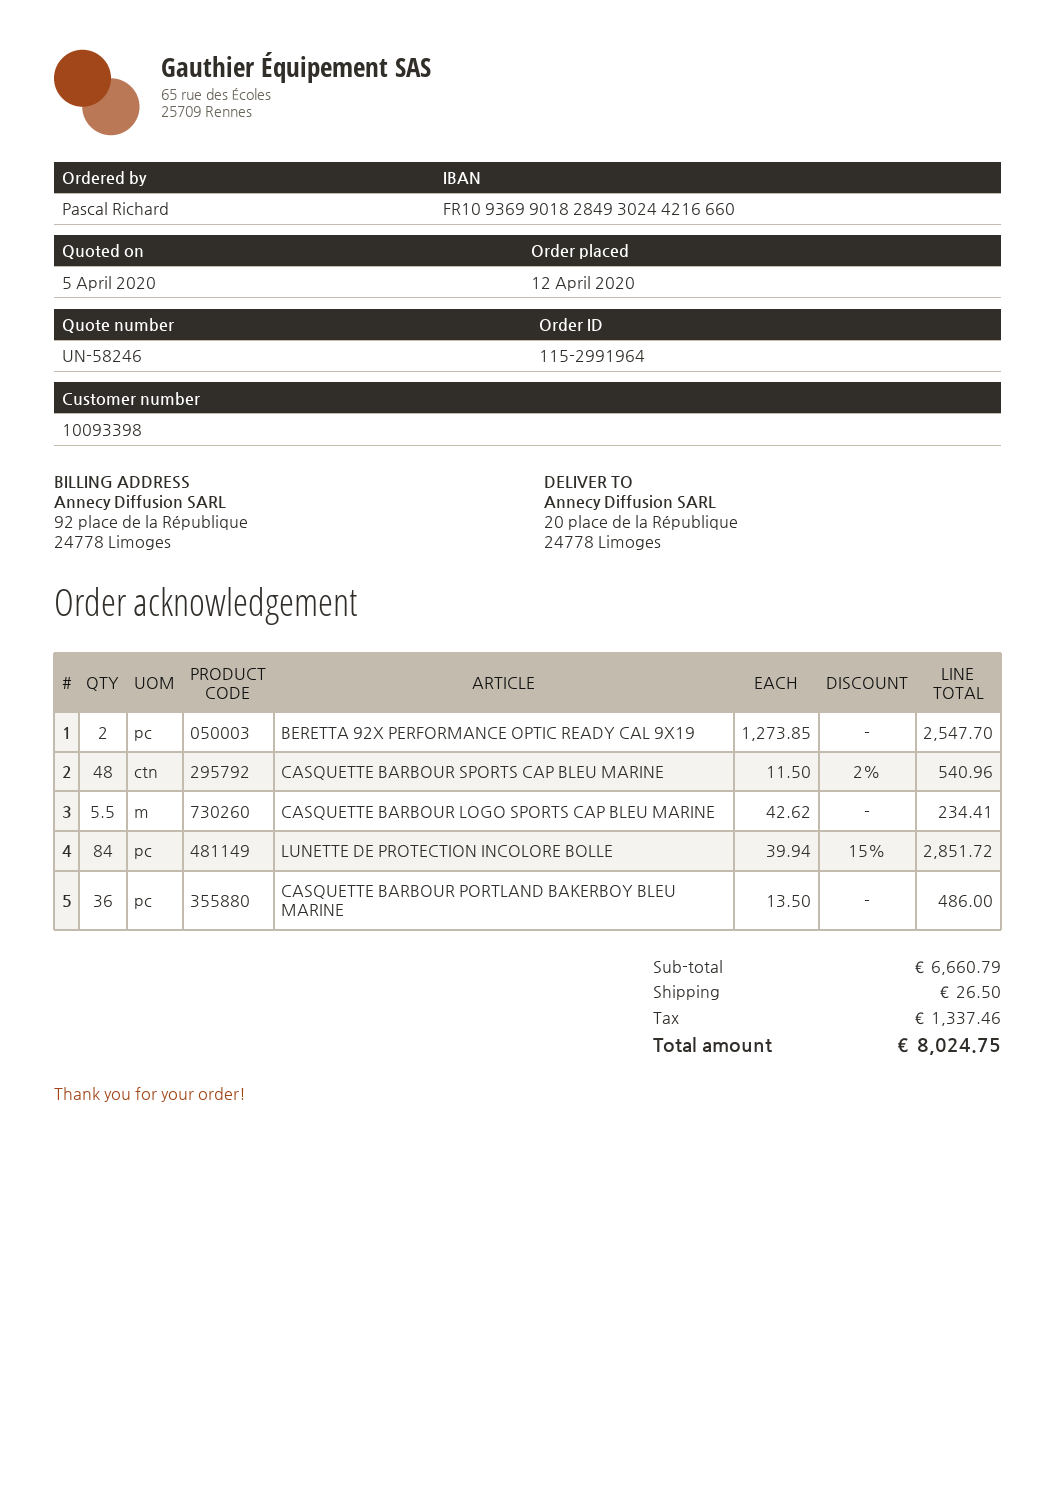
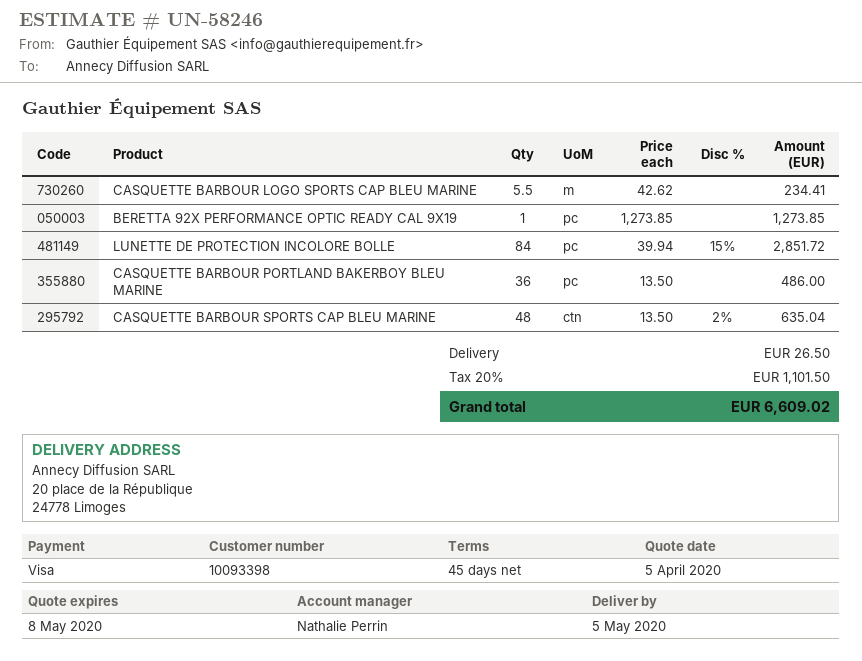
BERETTA 92X PERFORMANCE OPTIC READY CAL 9X19: 2 x 1273.85 = 2547.70 -> 1 x 1273.85 = 1273.85
CASQUETTE BARBOUR SPORTS CAP BLEU MARINE: 48 x 11.50 - 2% = 540.96 -> 48 x 13.50 - 2% = 635.04
tax: 1337.46 -> 1101.50
total: 8024.75 -> 6609.02

